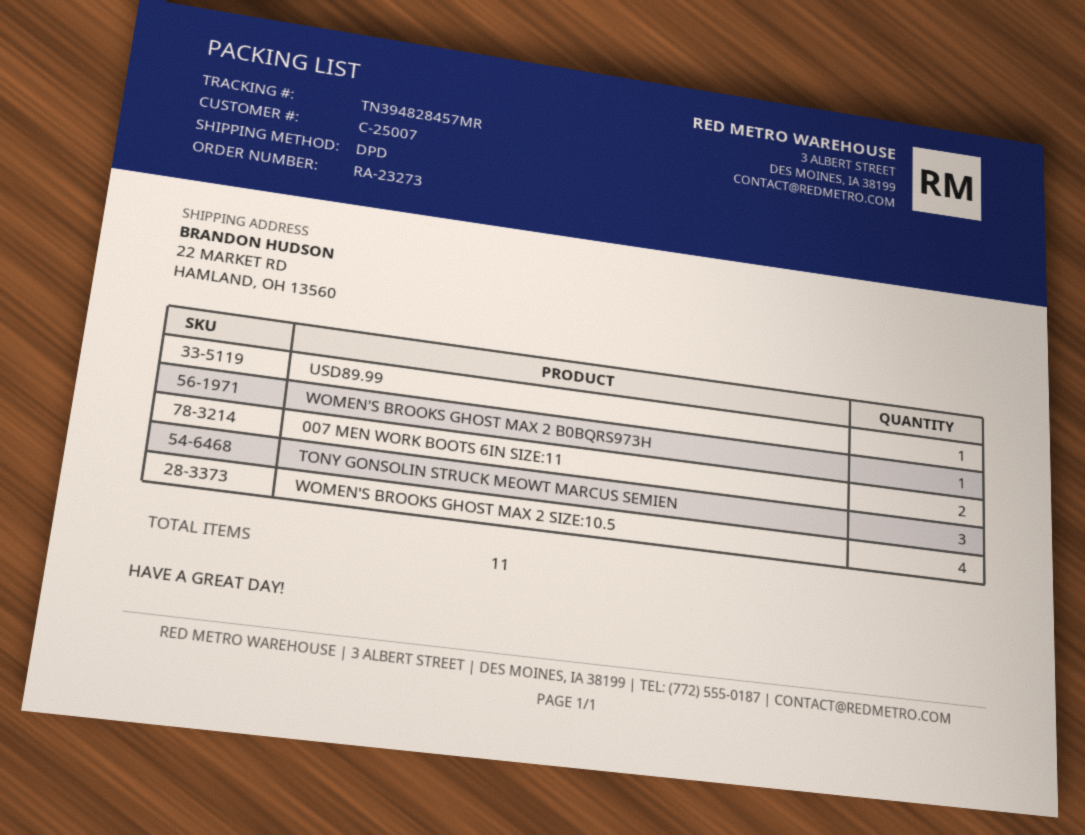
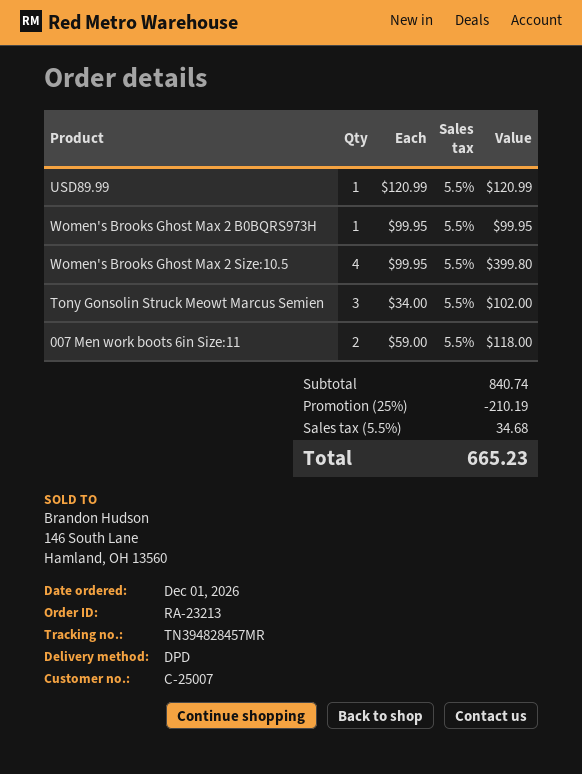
order number: RA-23273 -> RA-23213

